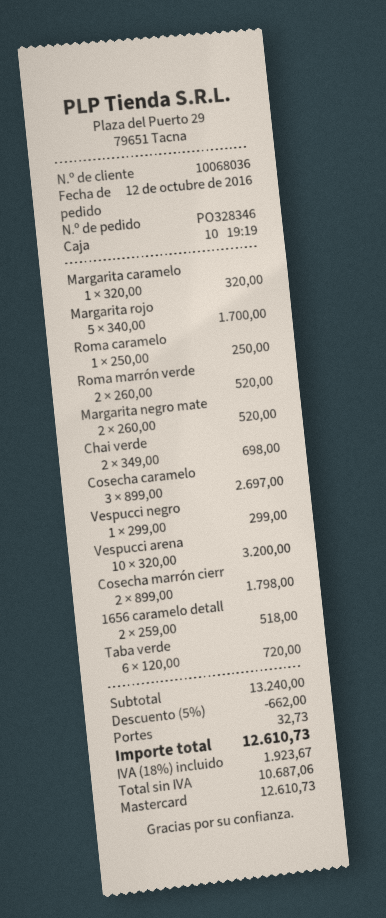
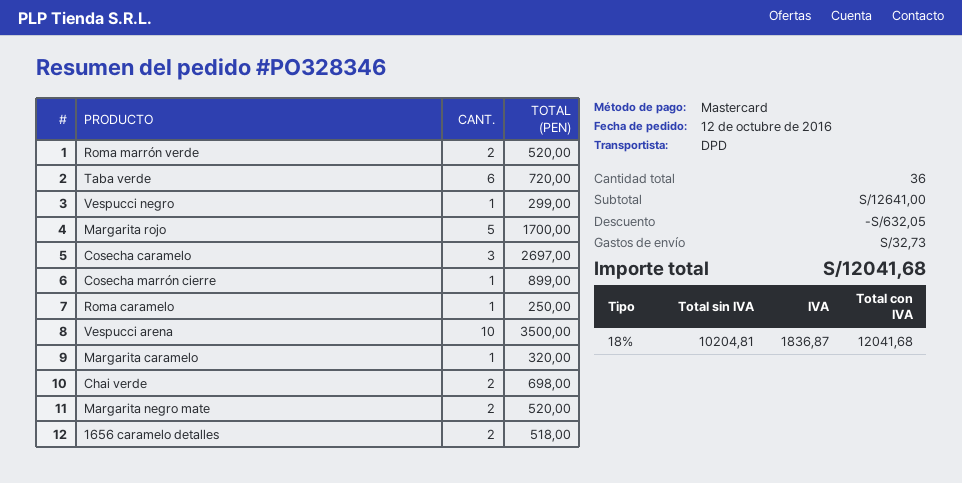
Vespucci arena: 10 for 3200.00 -> 10 for 3500.00
Cosecha marrón cierr: 2 for 1798.00 -> 1 for 899.00
subtotal: 13240.00 -> 12641.00
discount: 662.00 -> 632.05
net: 10687.06 -> 10204.81
tax: 18% = 1923.67 -> 18% = 1836.87
total: 12610.73 -> 12041.68

